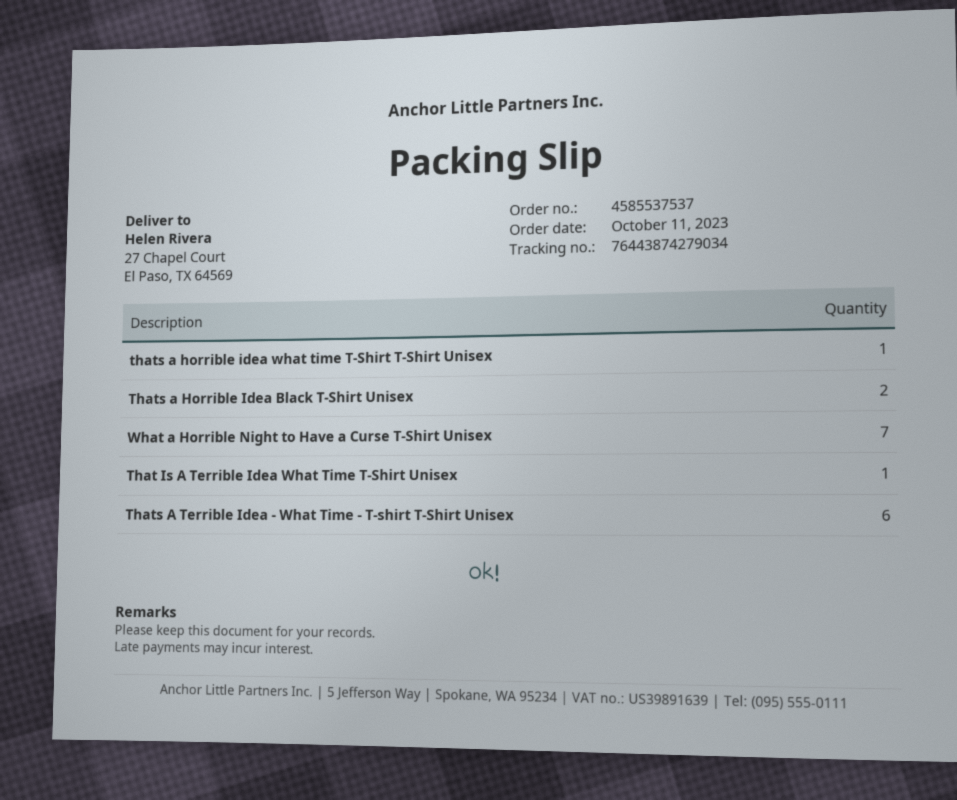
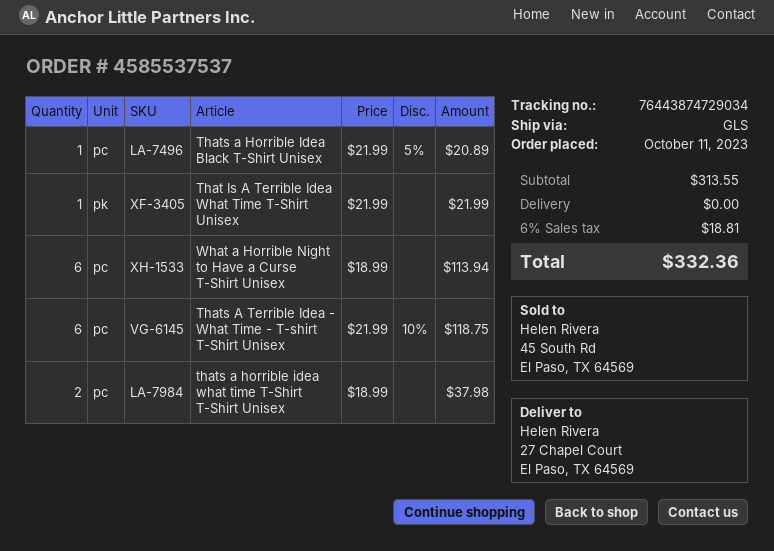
tracking number: 76443874279034 -> 76443874729034
thats a horrible idea what time T-Shirt T-Shirt Unisex: 1 -> 2
Thats a Horrible Idea Black T-Shirt Unisex: 2 -> 1
What a Horrible Night to Have a Curse T-Shirt Unisex: 7 -> 6

